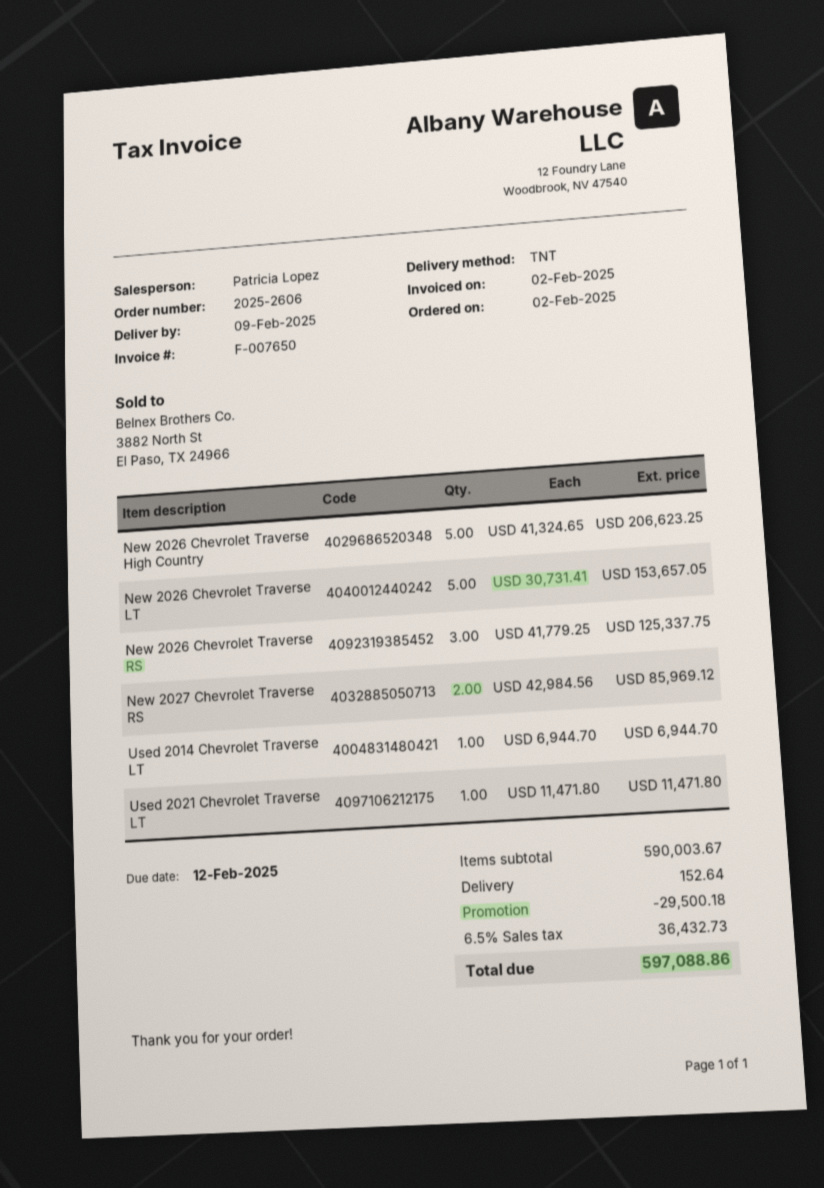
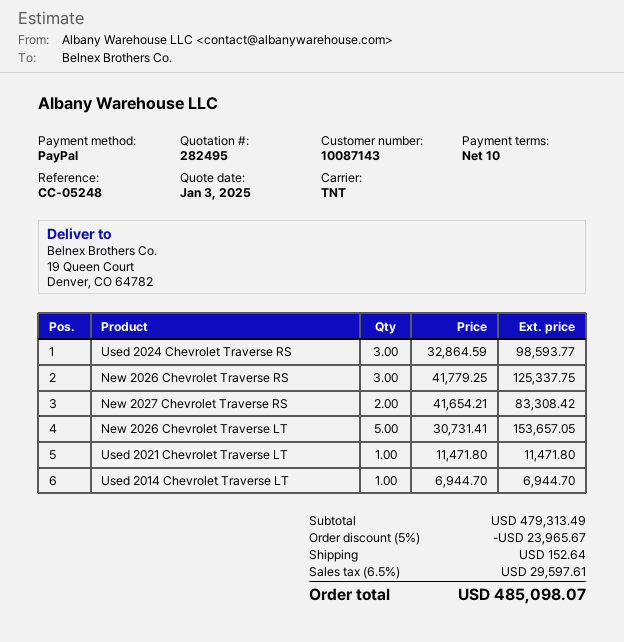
New 2026 Chevrolet Traverse High Country: 5 x 41324.65 = 206623.25 -> none
New 2027 Chevrolet Traverse RS: 2 x 42984.56 = 85969.12 -> 2 x 41654.21 = 83308.42
Used 2024 Chevrolet Traverse RS: none -> 3 x 32864.59 = 98593.77
subtotal: 590003.67 -> 479313.49
discount: 29500.18 -> 23965.67
tax: 6.5% = 36432.73 -> 6.5% = 29597.61
total: 597088.86 -> 485098.07

